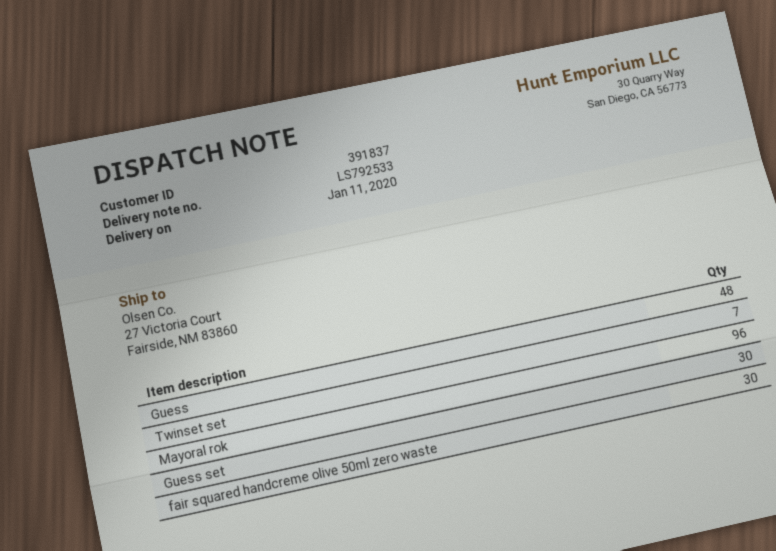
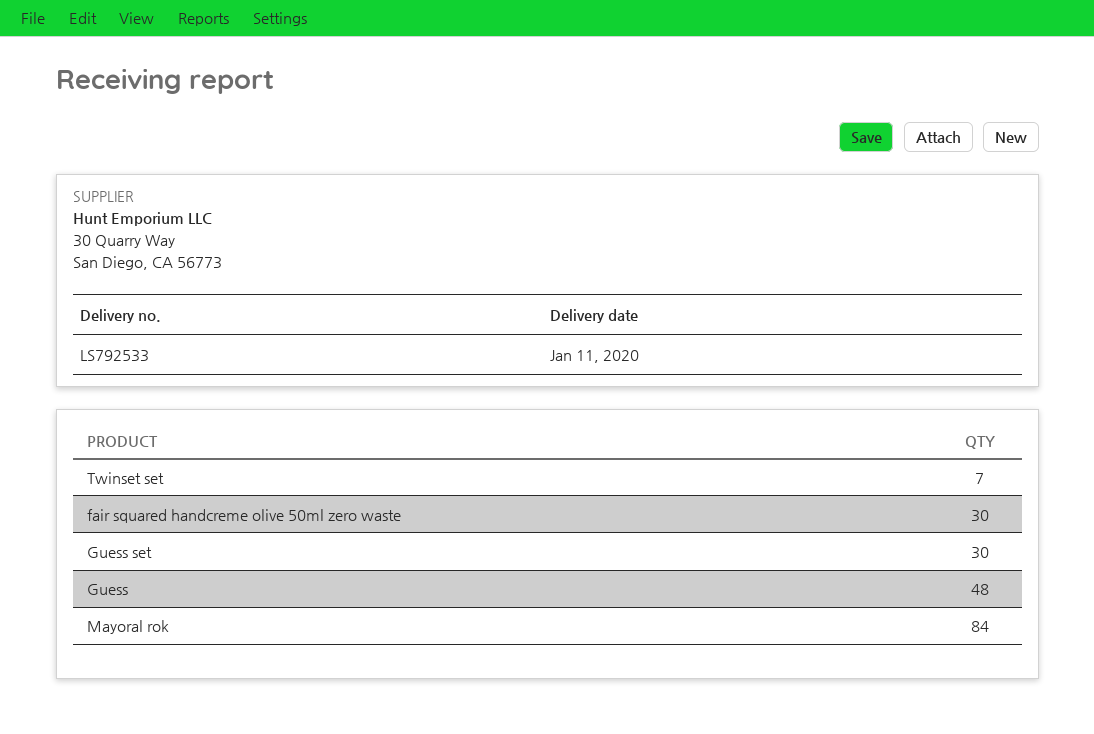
Mayoral rok: 96 -> 84

